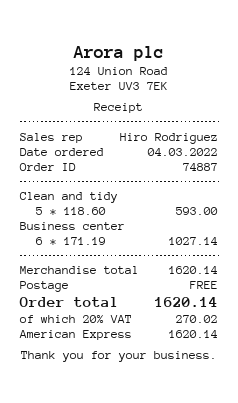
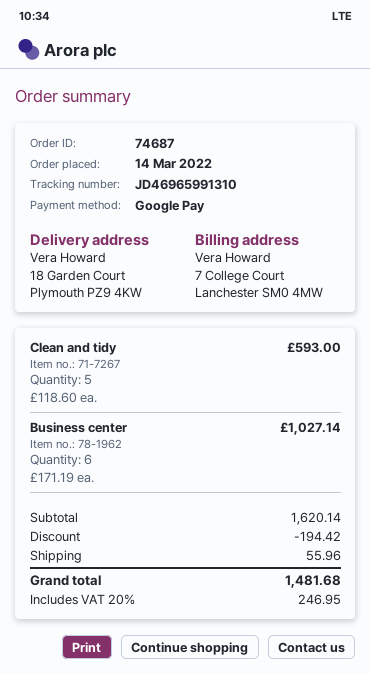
order number: 74887 -> 74687
order date: 2022-03-04 -> 2022-03-14
payment method: American Express -> Google Pay
discount: none -> 194.42
shipping: 0.00 -> 55.96
tax: 20% = 270.02 -> 20% = 246.95
total: 1620.14 -> 1481.68

